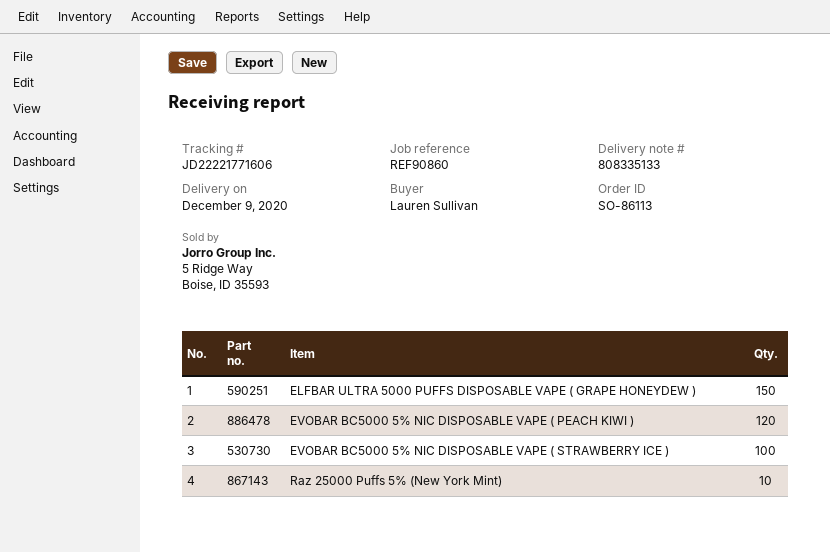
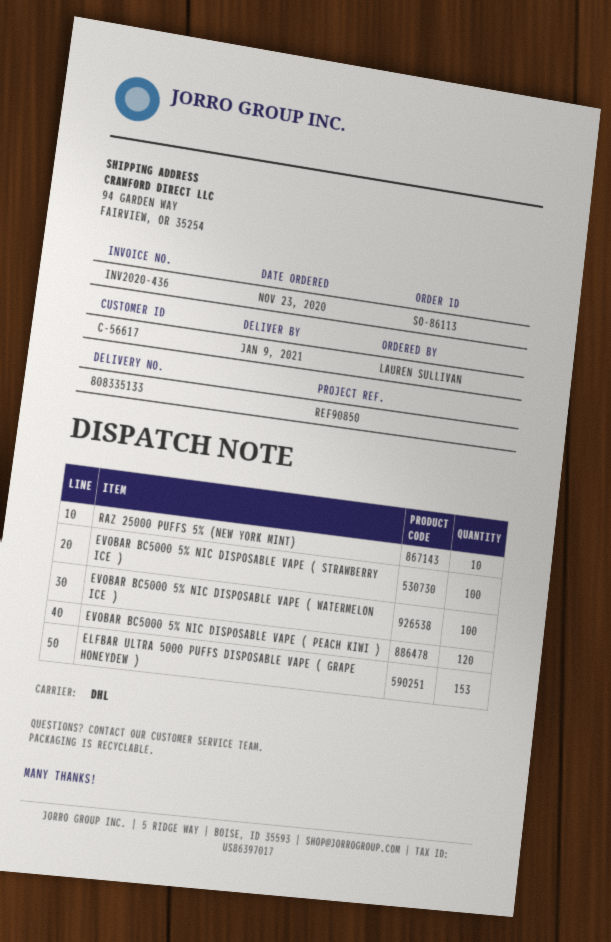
delivery date: 2020-12-09 -> 2021-01-09
reference: REF90860 -> REF90850
ELFBAR ULTRA 5000 PUFFS DISPOSABLE VAPE ( GRAPE HONEYDEW ): 150 -> 153
EVOBAR BC5000 5% NIC DISPOSABLE VAPE ( WATERMELON ICE ): none -> 100

